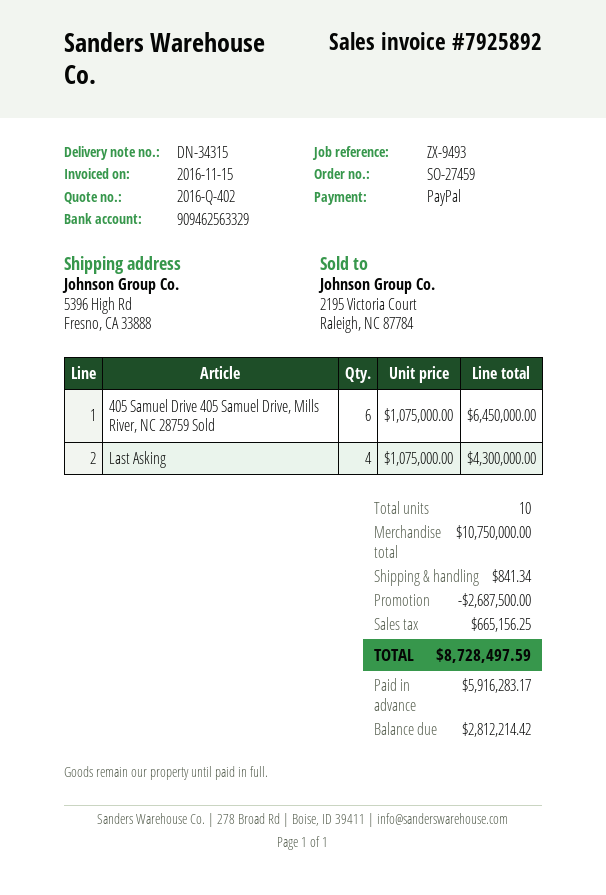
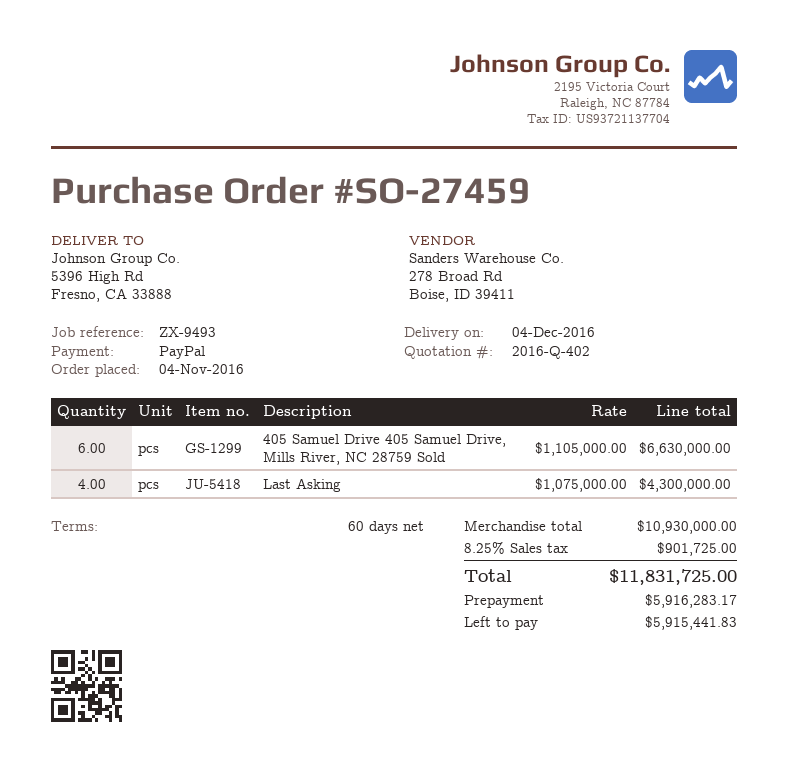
405 Samuel Drive 405 Samuel Drive, Mills River, NC 28759 Sold: 6 x 1075000.00 = 6450000.00 -> 6 x 1105000.00 = 6630000.00
subtotal: 10750000.00 -> 10930000.00
discount: 2687500.00 -> none
shipping: 841.34 -> none
tax: 665156.25 -> 901725.00
total: 8728497.59 -> 11831725.00
balance: 2812214.42 -> 5915441.83

